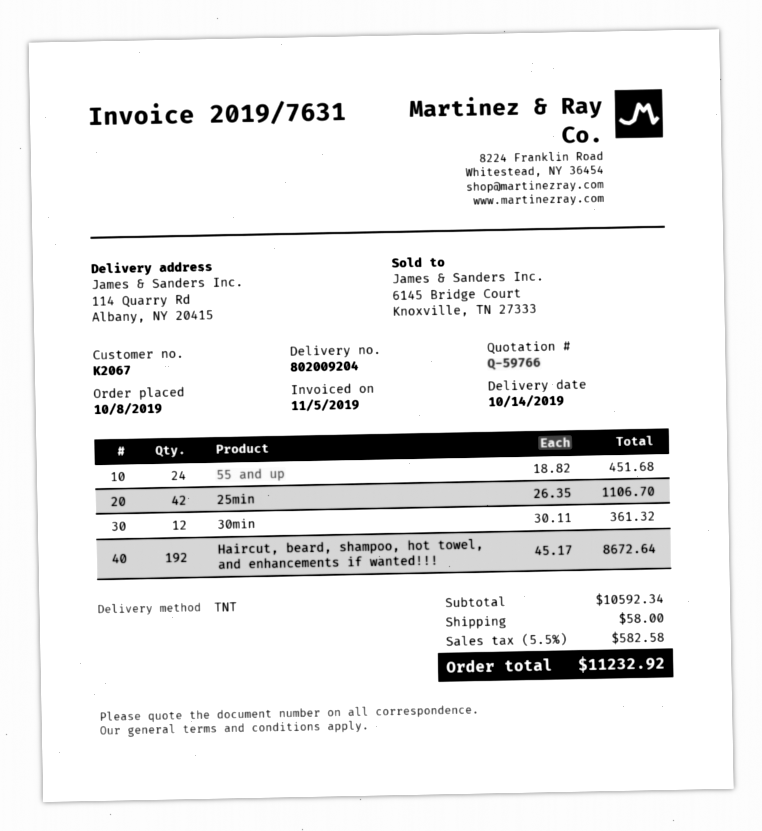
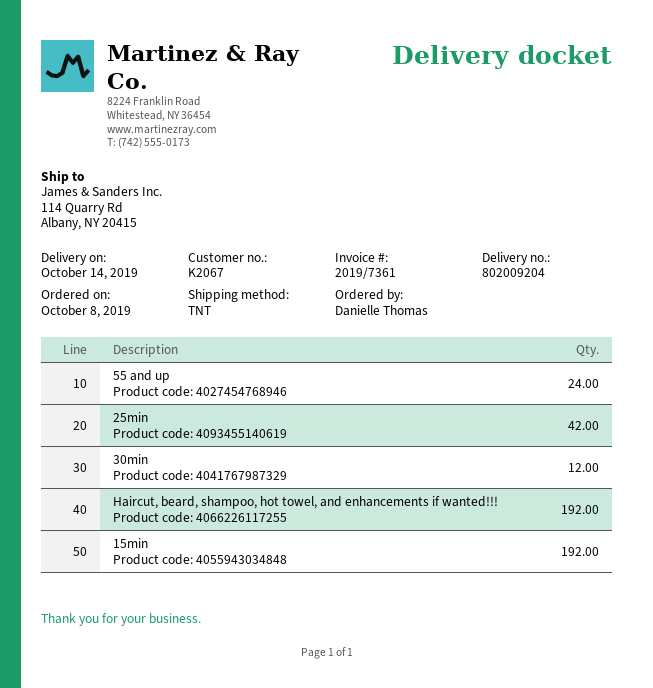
invoice number: 2019/7631 -> 2019/7361
15min: none -> 192

